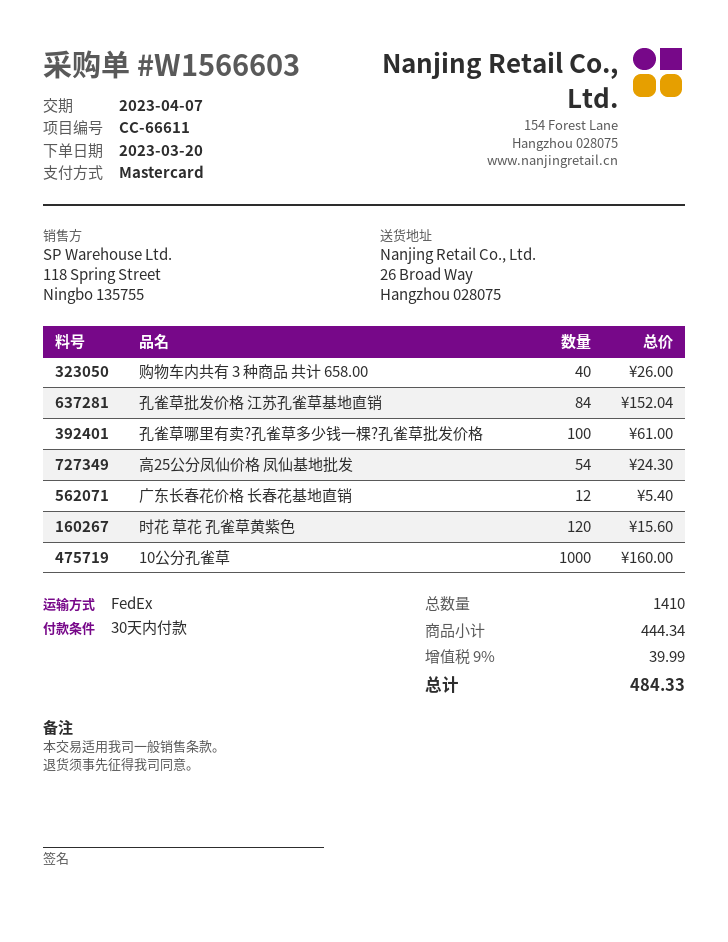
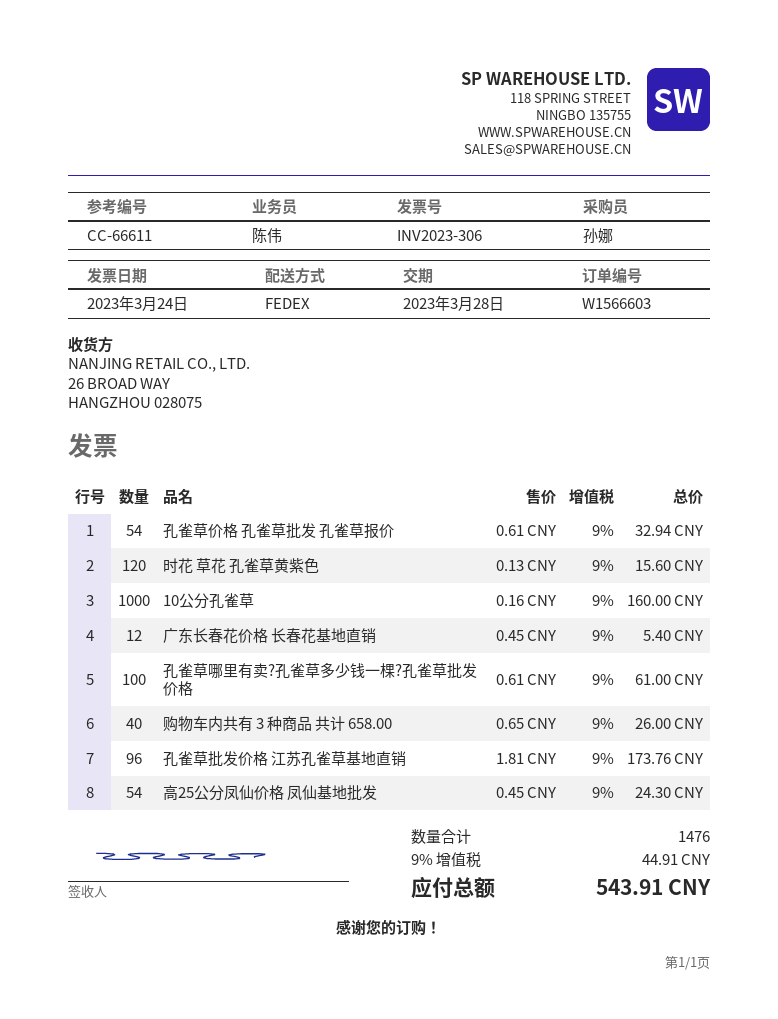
delivery date: 2023-04-07 -> 2023-03-28
孔雀草批发价格 江苏孔雀草基地直销: 84 for 152.04 -> 96 for 173.76
孔雀草价格 孔雀草批发 孔雀草报价: none -> 54 for 32.94
total quantity: 1410 -> 1476
tax: 9% = 39.99 -> 9% = 44.91
total: 484.33 -> 543.91

